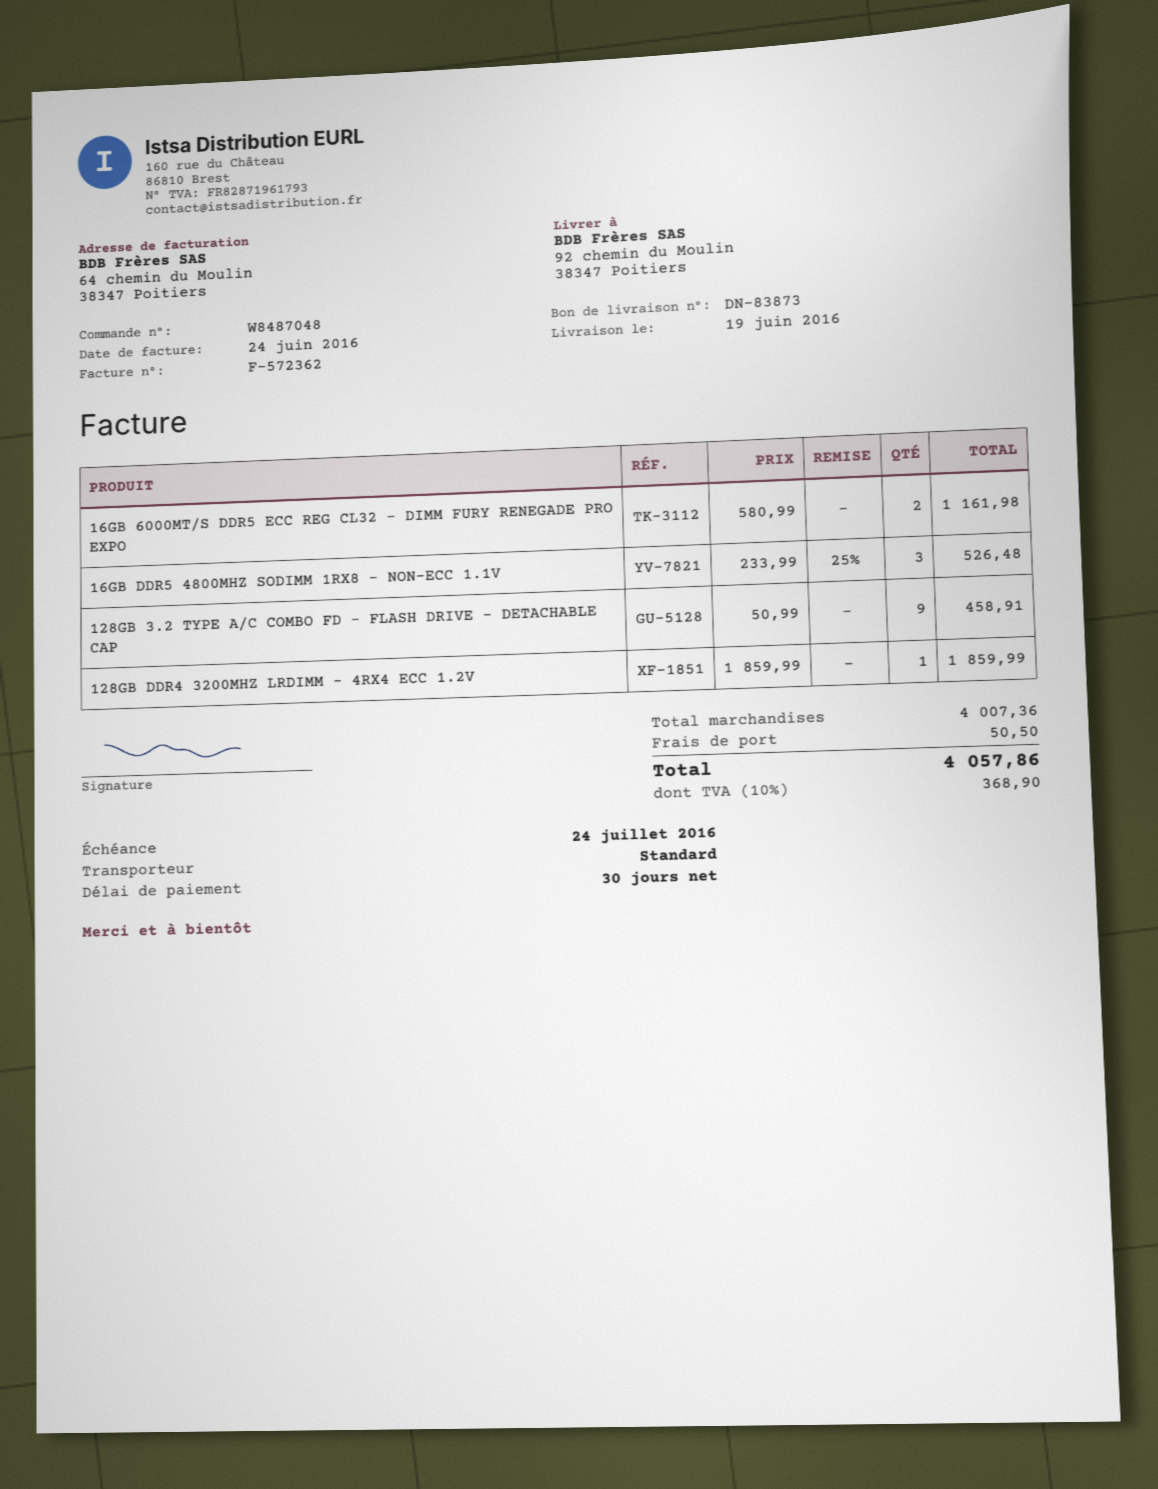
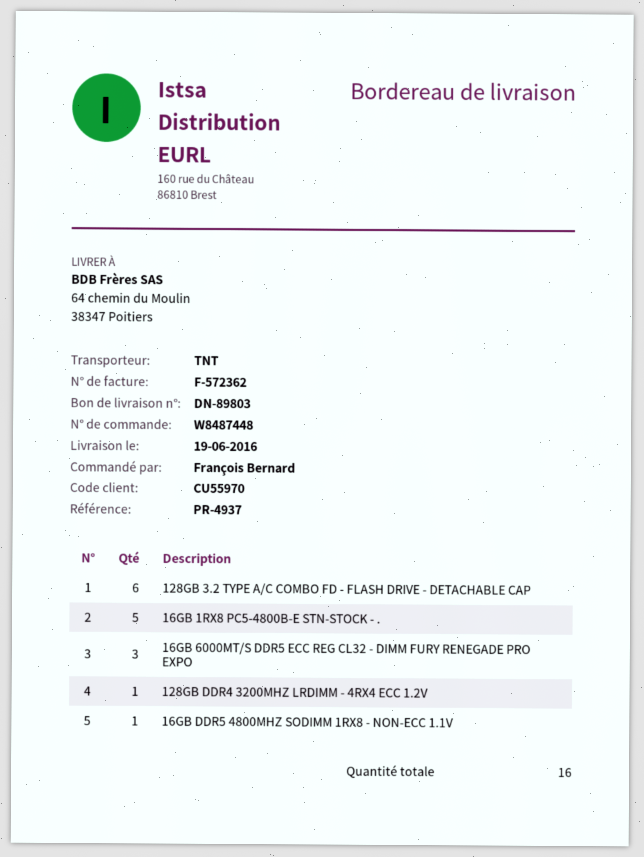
order number: W8487048 -> W8487448
delivery note number: DN-83873 -> DN-89803
shipping method: standard -> TNT
ship to: 92 chemin du Moulin, 38347 Poitiers -> 64 chemin du Moulin, 38347 Poitiers
16GB 6000MT/S DDR5 ECC REG CL32 - DIMM FURY RENEGADE PRO EXPO: 2 -> 3
16GB DDR5 4800MHZ SODIMM 1RX8 - NON-ECC 1.1V: 3 -> 1
128GB 3.2 TYPE A/C COMBO FD - FLASH DRIVE - DETACHABLE CAP: 9 -> 6
16GB 1RX8 PC5-4800B-E STN-STOCK - .: none -> 5

